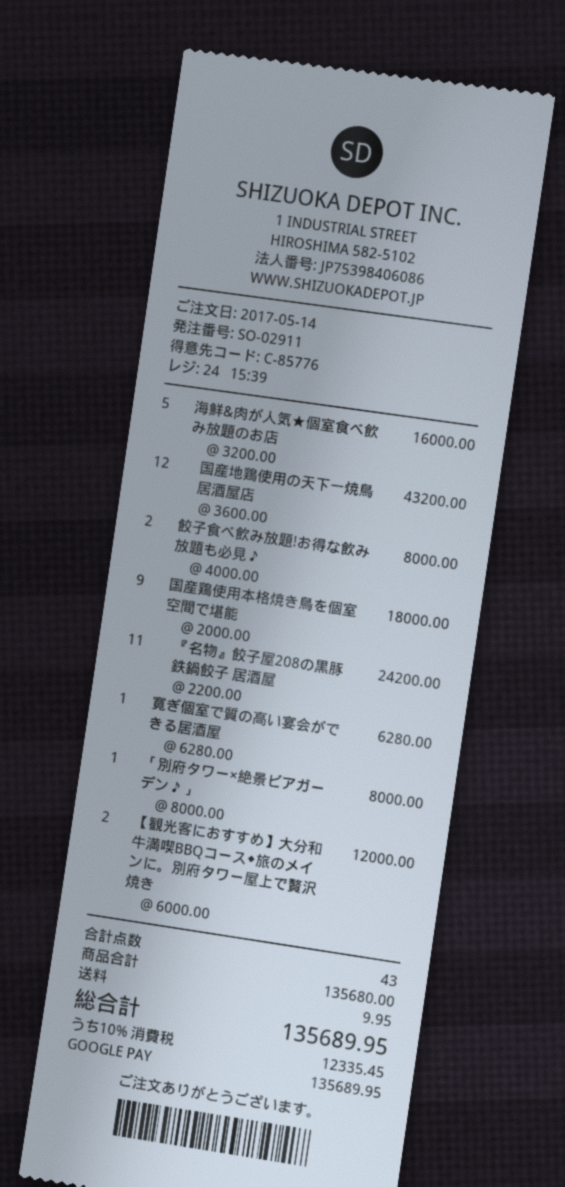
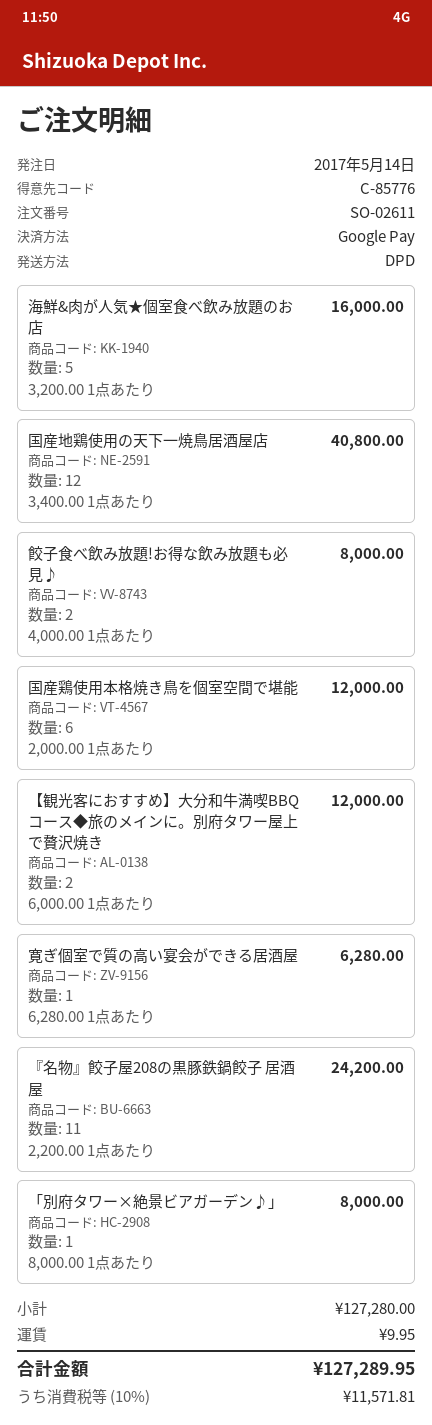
order number: SO-02911 -> SO-02611
国産地鶏使用の天下一焼鳥居酒屋店: 12 x 3600.00 = 43200.00 -> 12 x 3400.00 = 40800.00
国産鶏使用本格焼き鳥を個室空間で堪能: 9 x 2000.00 = 18000.00 -> 6 x 2000.00 = 12000.00
subtotal: 135680.00 -> 127280.00
tax: 10% = 12335.45 -> 10% = 11571.81
total: 135689.95 -> 127289.95

